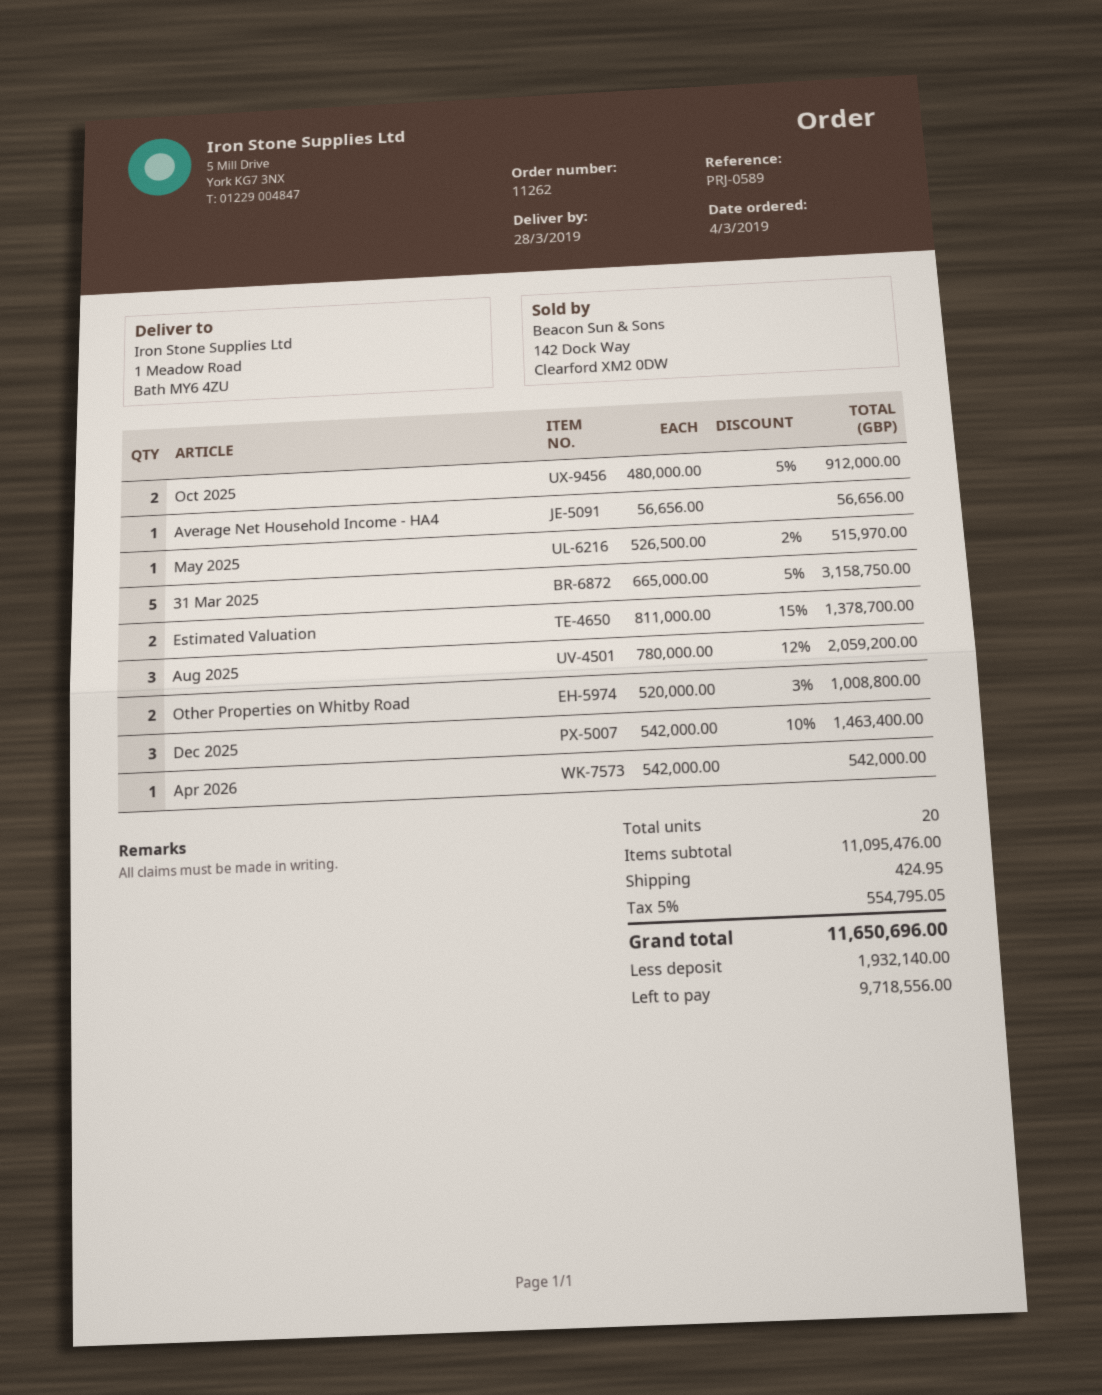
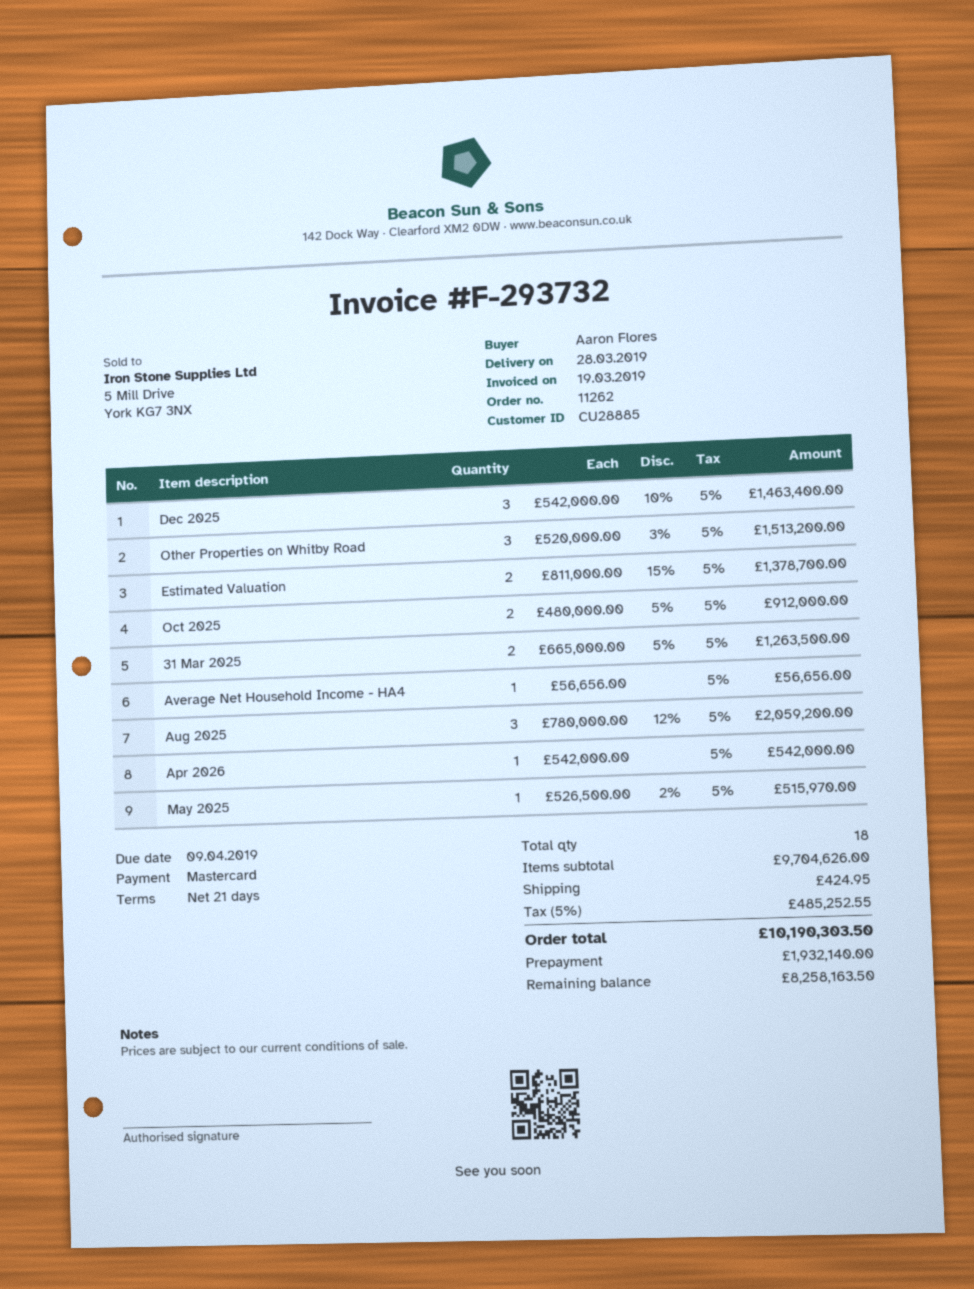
31 Mar 2025: 5 x 665000.00 - 5% = 3158750.00 -> 2 x 665000.00 - 5% = 1263500.00
Other Properties on Whitby Road: 2 x 520000.00 - 3% = 1008800.00 -> 3 x 520000.00 - 3% = 1513200.00
total quantity: 20 -> 18
subtotal: 11095476.00 -> 9704626.00
tax: 5% = 554795.05 -> 5% = 485252.55
total: 11650696.00 -> 10190303.50
balance: 9718556.00 -> 8258163.50

